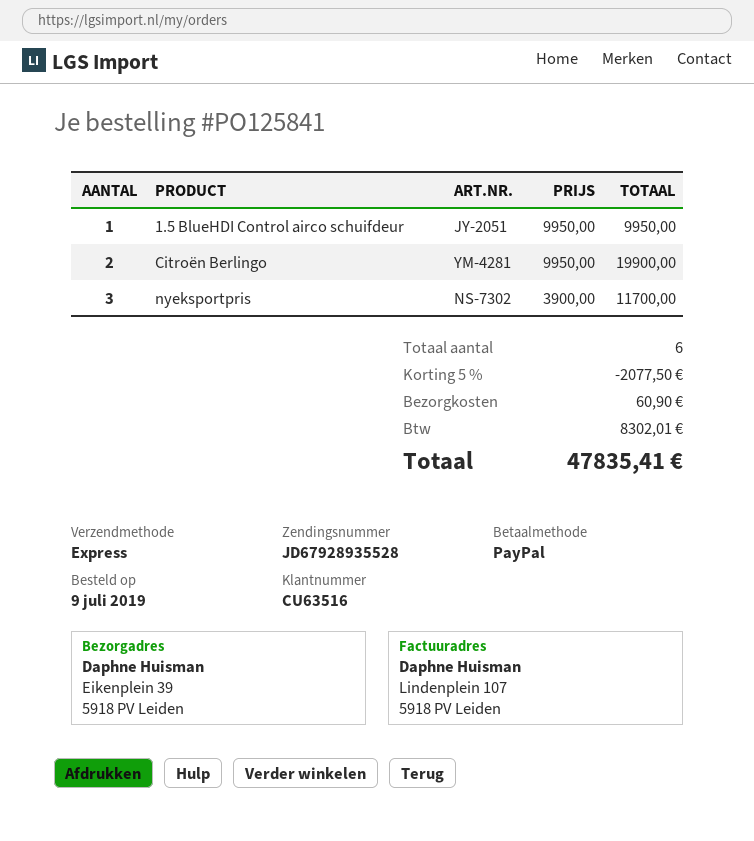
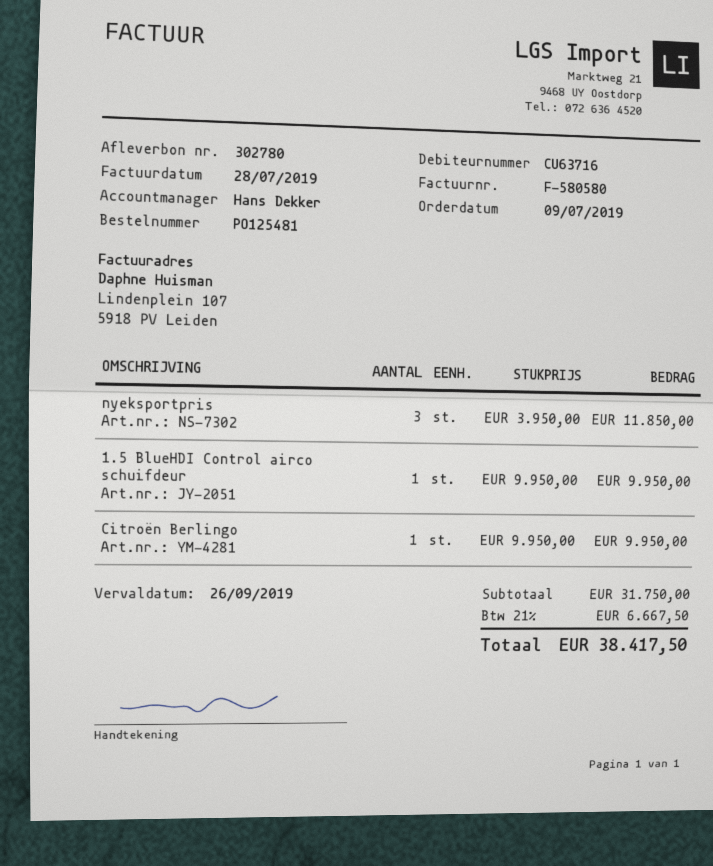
order number: PO125841 -> PO125481
customer number: CU63516 -> CU63716
Citroën Berlingo: 2 x 9950.00 = 19900.00 -> 1 x 9950.00 = 9950.00
nyeksportpris: 3 x 3900.00 = 11700.00 -> 3 x 3950.00 = 11850.00
discount: 5% = 2077.50 -> none
shipping: 60.90 -> none
tax: 8302.01 -> 6667.50
total: 47835.41 -> 38417.50

